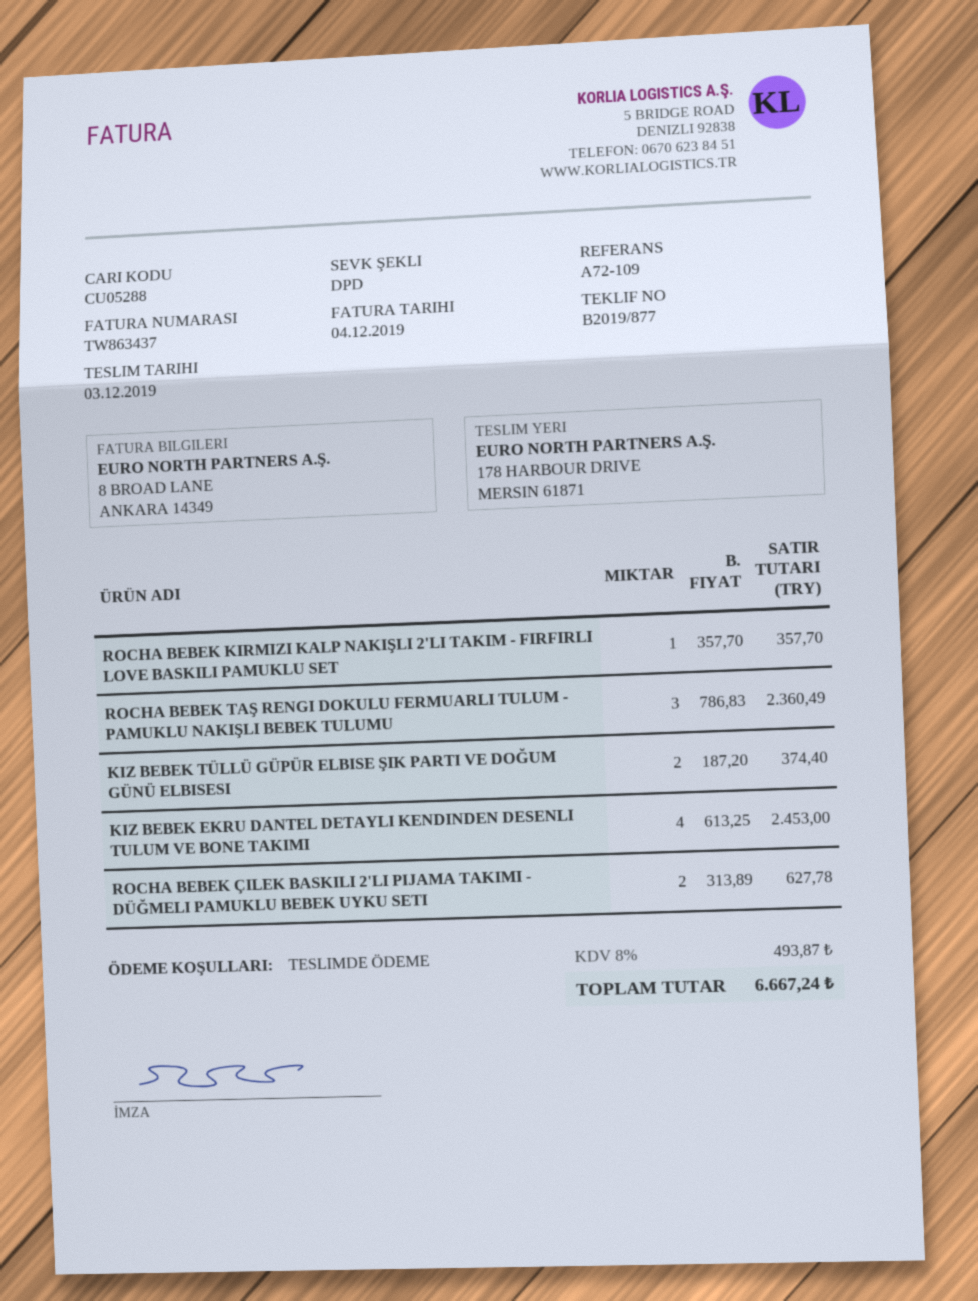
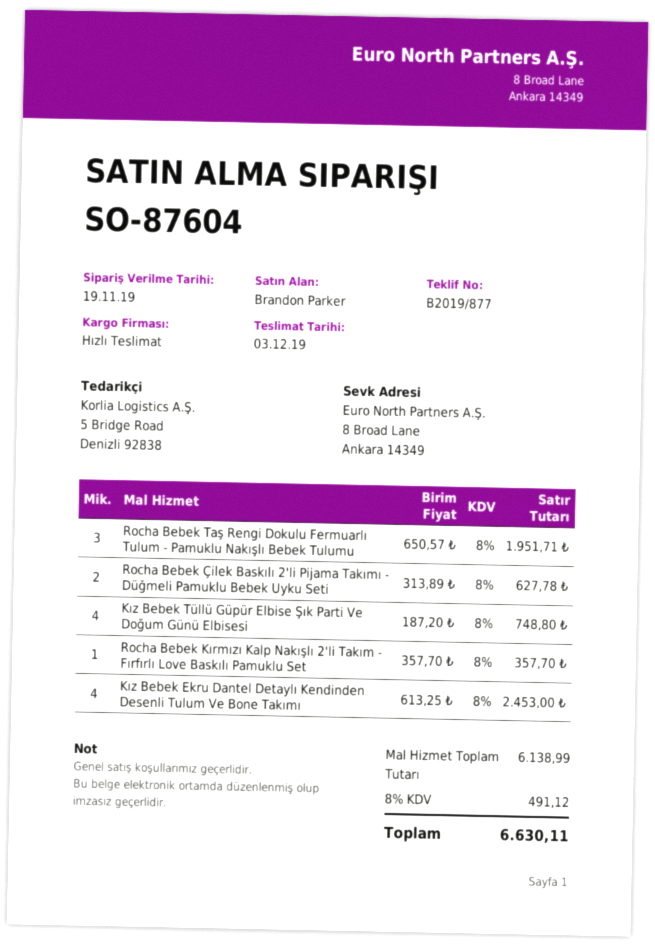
shipping method: DPD -> express
ship to: 178 HARBOUR DRIVE, MERSIN 61871 -> 8 Broad Lane, Ankara 14349
ROCHA BEBEK TAŞ RENGI DOKULU FERMUARLI TULUM - PAMUKLU NAKIŞLI BEBEK TULUMU: 3 x 786.83 = 2360.49 -> 3 x 650.57 = 1951.71
KIZ BEBEK TÜLLÜ GÜPÜR ELBISE ŞIK PARTI VE DOĞUM GÜNÜ ELBISESI: 2 x 187.20 = 374.40 -> 4 x 187.20 = 748.80
tax: 8% = 493.87 -> 8% = 491.12
total: 6667.24 -> 6630.11

